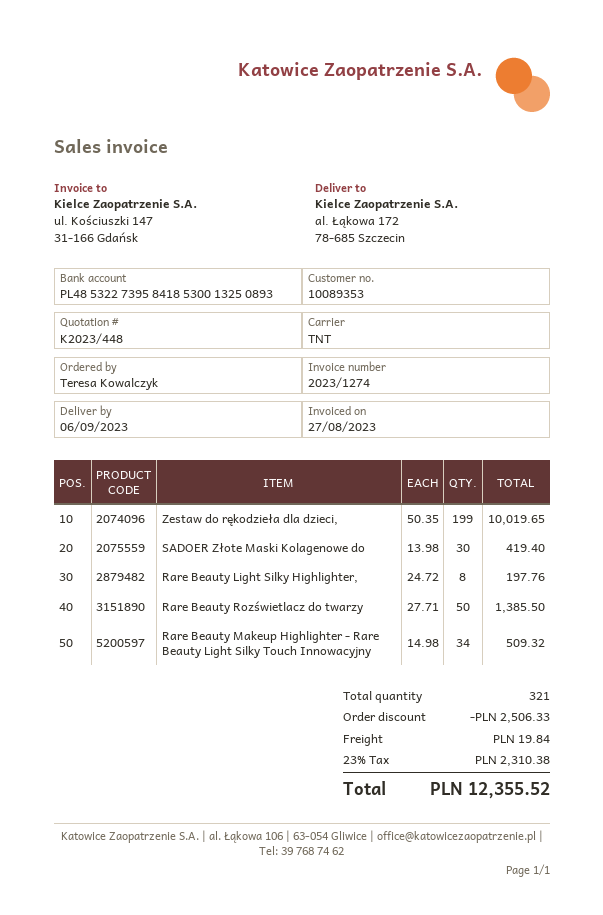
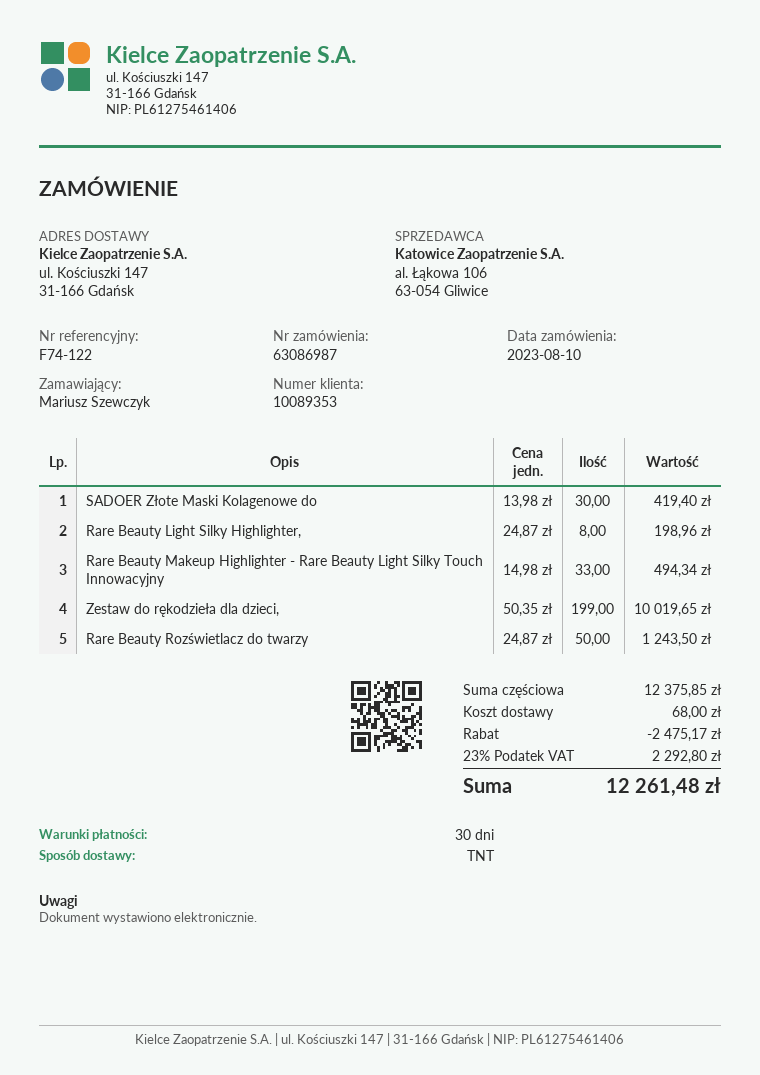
ordered by: Teresa Kowalczyk -> Mariusz Szewczyk
ship to: al. Łąkowa 172, 78-685 Szczecin -> ul. Kościuszki 147, 31-166 Gdańsk
Rare Beauty Light Silky Highlighter,: 8 x 24.72 = 197.76 -> 8 x 24.87 = 198.96
Rare Beauty Rozświetlacz do twarzy: 50 x 27.71 = 1385.50 -> 50 x 24.87 = 1243.50
Rare Beauty Makeup Highlighter - Rare Beauty Light Silky Touch Innowacyjny: 34 x 14.98 = 509.32 -> 33 x 14.98 = 494.34
discount: 2506.33 -> 2475.17
shipping: 19.84 -> 68.00
tax: 23% = 2310.38 -> 23% = 2292.80
total: 12355.52 -> 12261.48

